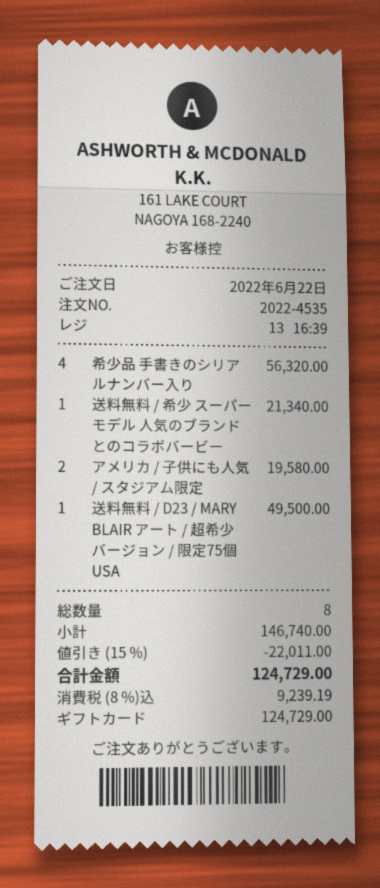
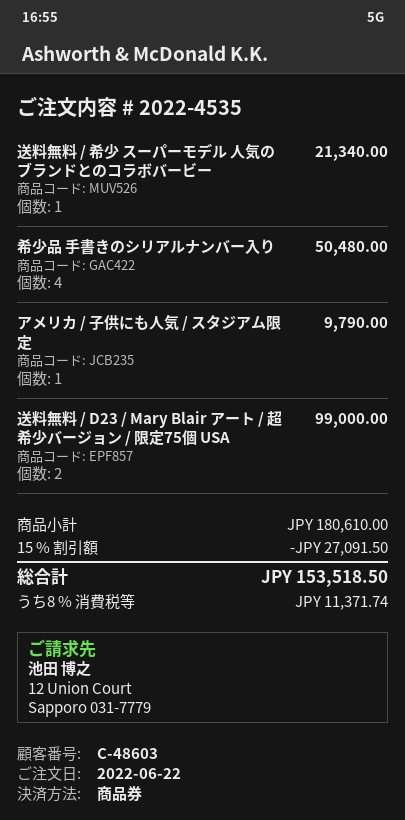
希少品 手書きのシリアルナンバー入り: 4 for 56320.00 -> 4 for 50480.00
アメリカ / 子供にも人気 / スタジアム限定: 2 for 19580.00 -> 1 for 9790.00
送料無料 / D23 / MARY BLAIR アート / 超希少バージョン / 限定75個 USA: 1 for 49500.00 -> 2 for 99000.00
subtotal: 146740.00 -> 180610.00
discount: 15% = 22011.00 -> 15% = 27091.50
tax: 8% = 9239.19 -> 8% = 11371.74
total: 124729.00 -> 153518.50

